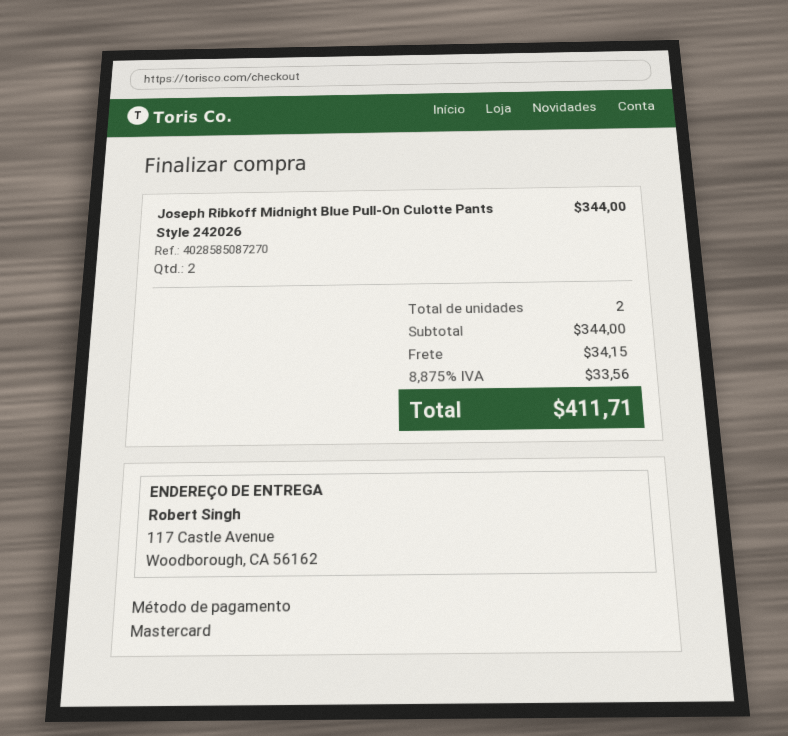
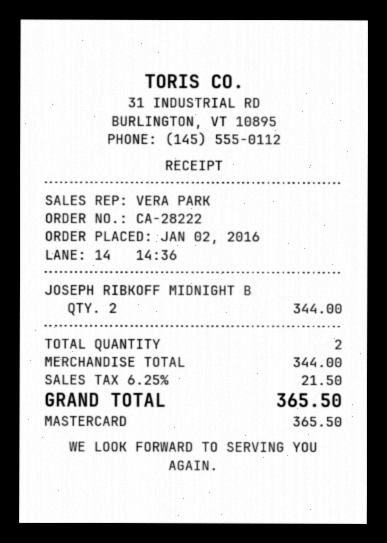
shipping: 34.15 -> none
tax: 8.875% = 33.56 -> 6.25% = 21.50
total: 411.71 -> 365.50

